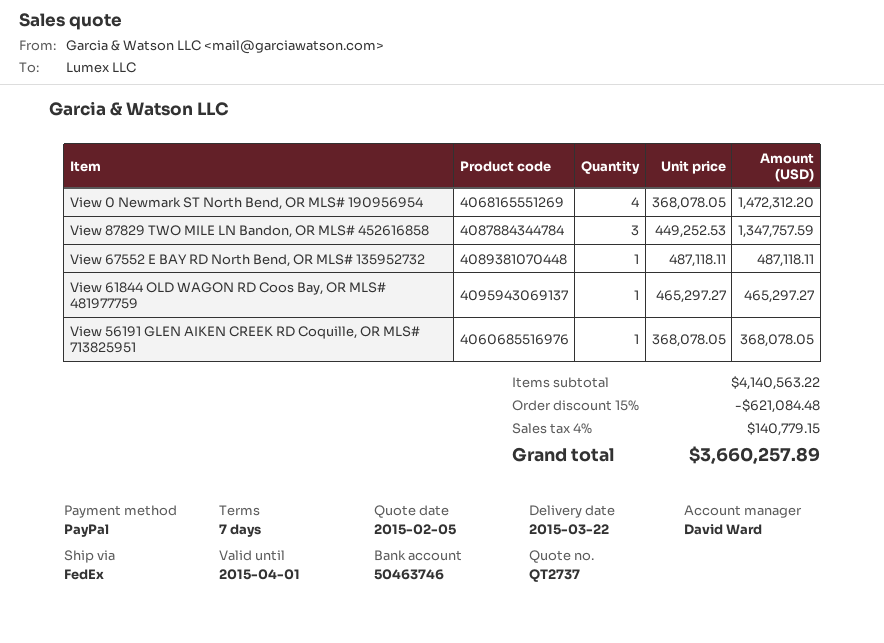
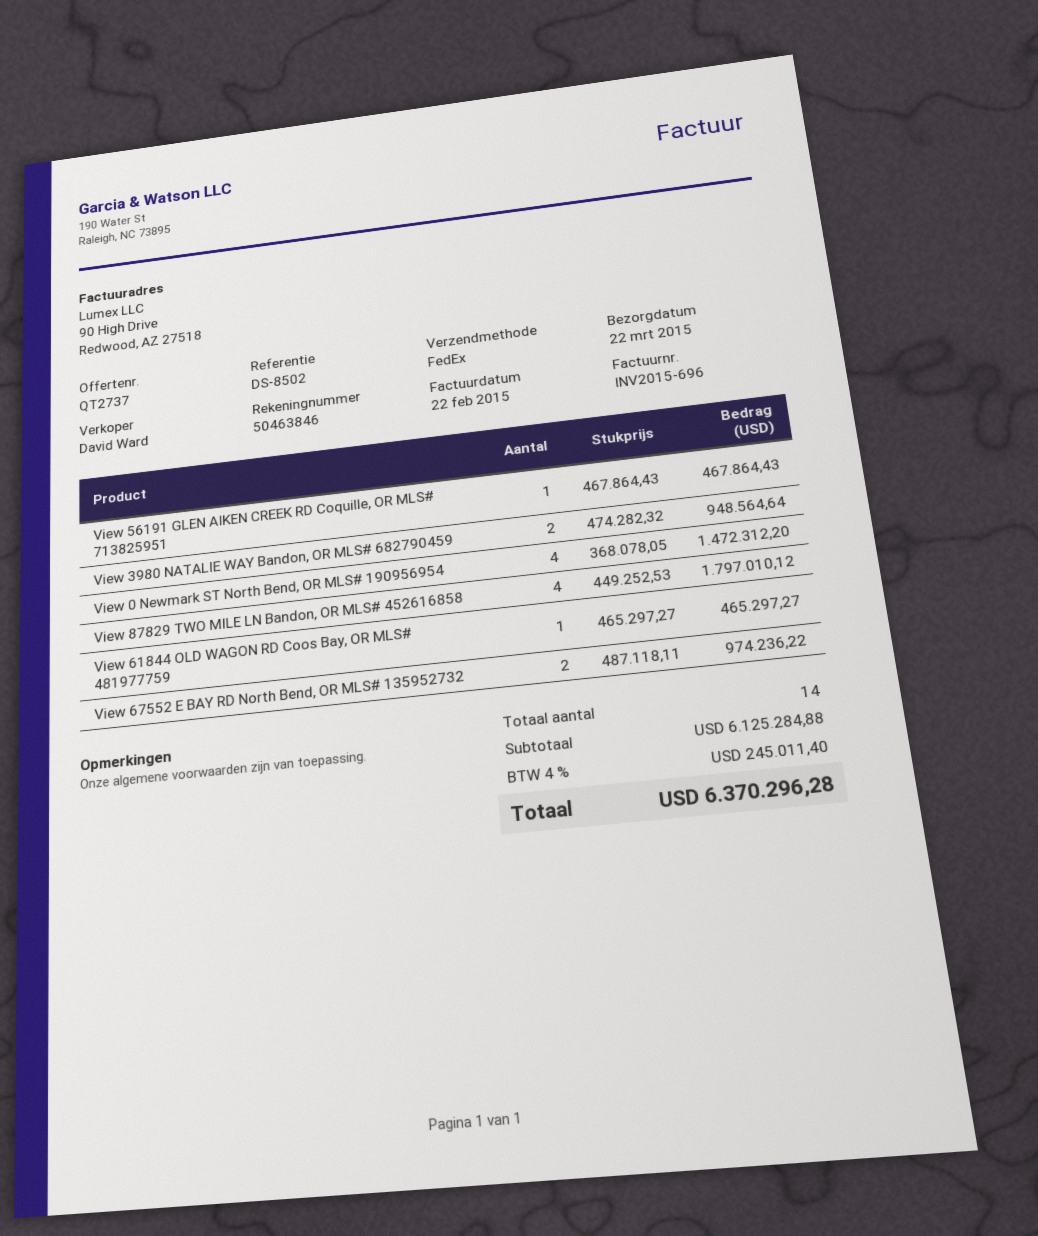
bank account: 50463746 -> 50463846
View 87829 TWO MILE LN Bandon, OR MLS# 452616858: 3 x 449252.53 = 1347757.59 -> 4 x 449252.53 = 1797010.12
View 67552 E BAY RD North Bend, OR MLS# 135952732: 1 x 487118.11 = 487118.11 -> 2 x 487118.11 = 974236.22
View 56191 GLEN AIKEN CREEK RD Coquille, OR MLS# 713825951: 1 x 368078.05 = 368078.05 -> 1 x 467864.43 = 467864.43
View 3980 NATALIE WAY Bandon, OR MLS# 682790459: none -> 2 x 474282.32 = 948564.64
subtotal: 4140563.22 -> 6125284.88
discount: 15% = 621084.48 -> none
tax: 4% = 140779.15 -> 4% = 245011.40
total: 3660257.89 -> 6370296.28

